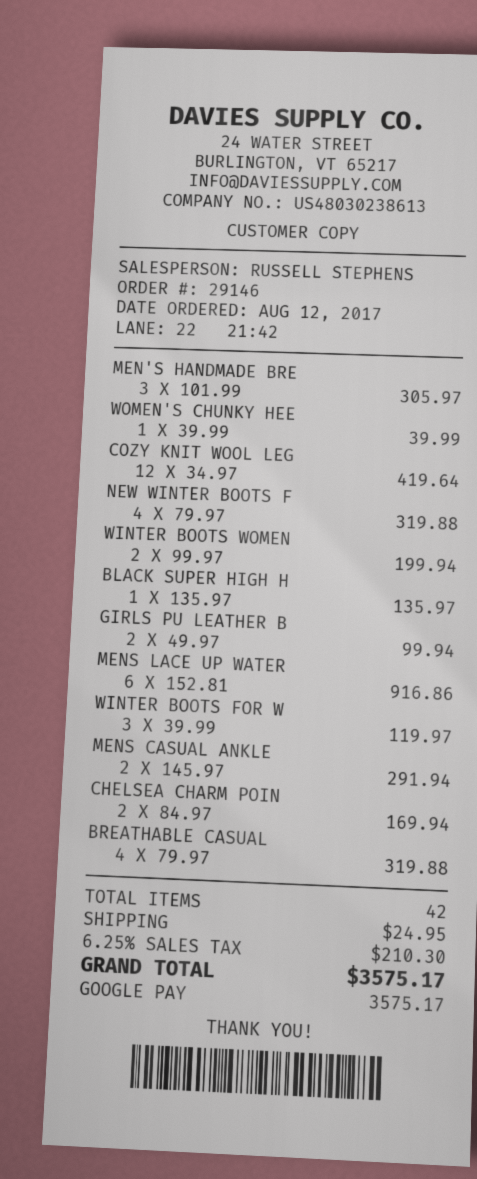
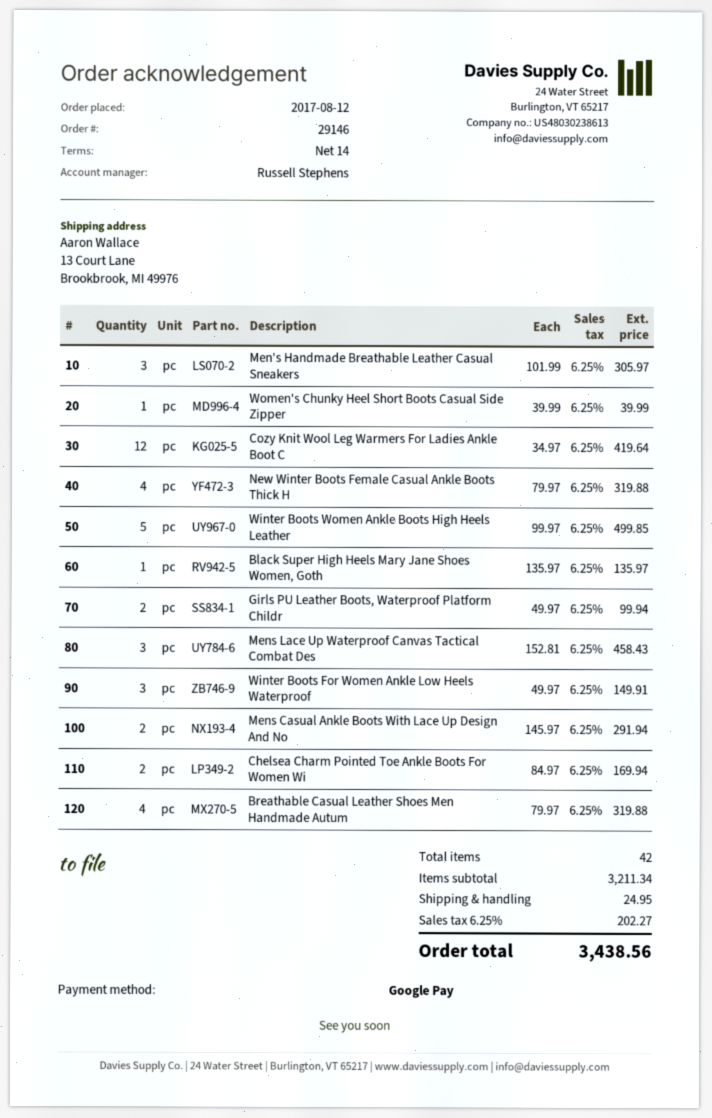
WINTER BOOTS WOMEN: 2 x 99.97 = 199.94 -> 5 x 99.97 = 499.85
MENS LACE UP WATER: 6 x 152.81 = 916.86 -> 3 x 152.81 = 458.43
WINTER BOOTS FOR W: 3 x 39.99 = 119.97 -> 3 x 49.97 = 149.91
tax: 6.25% = 210.30 -> 6.25% = 202.27
total: 3575.17 -> 3438.56

